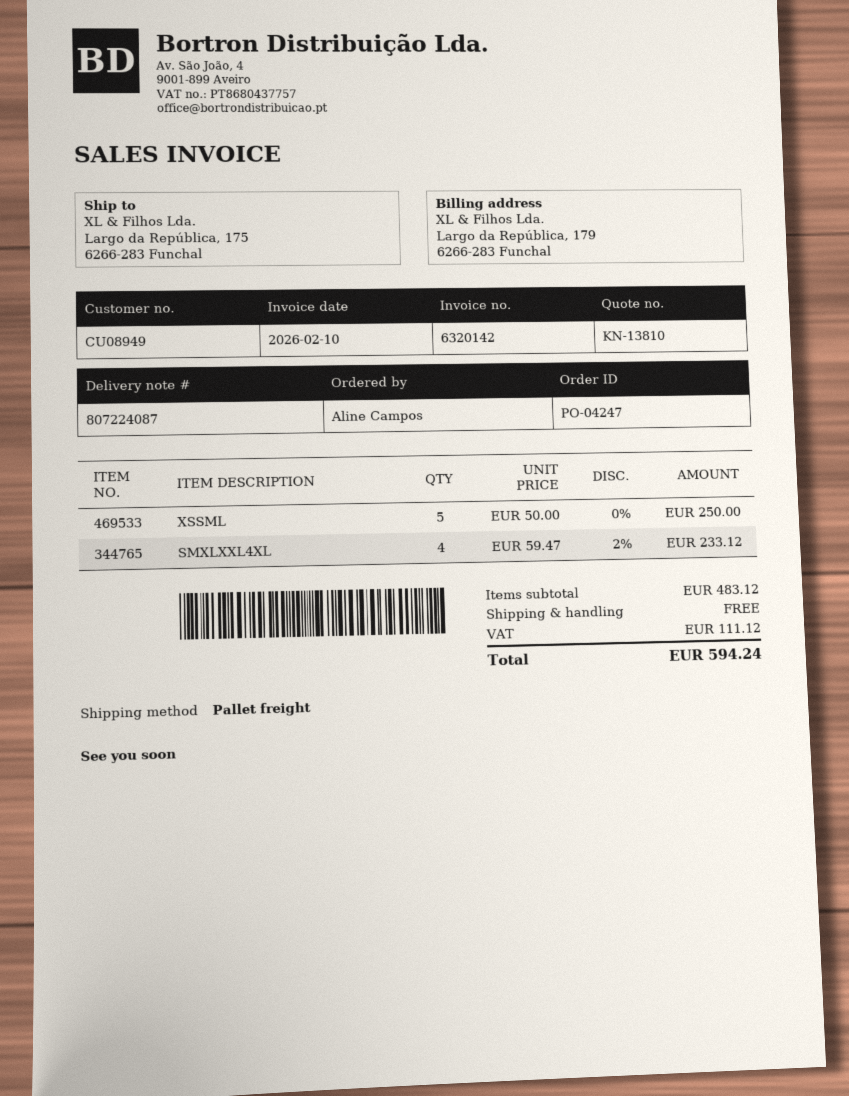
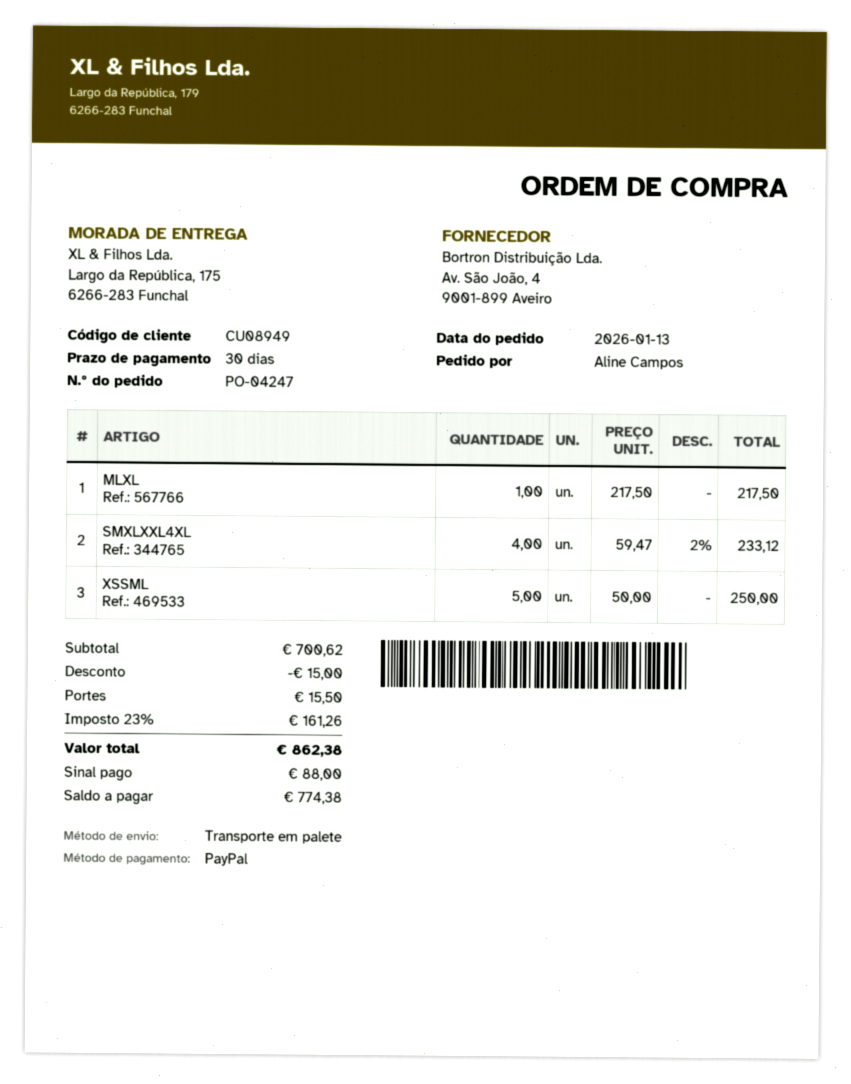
MLXL: none -> 1 x 217.50 = 217.50
subtotal: 483.12 -> 700.62
discount: none -> 15.00
shipping: 0.00 -> 15.50
tax: 111.12 -> 161.26
total: 594.24 -> 862.38

